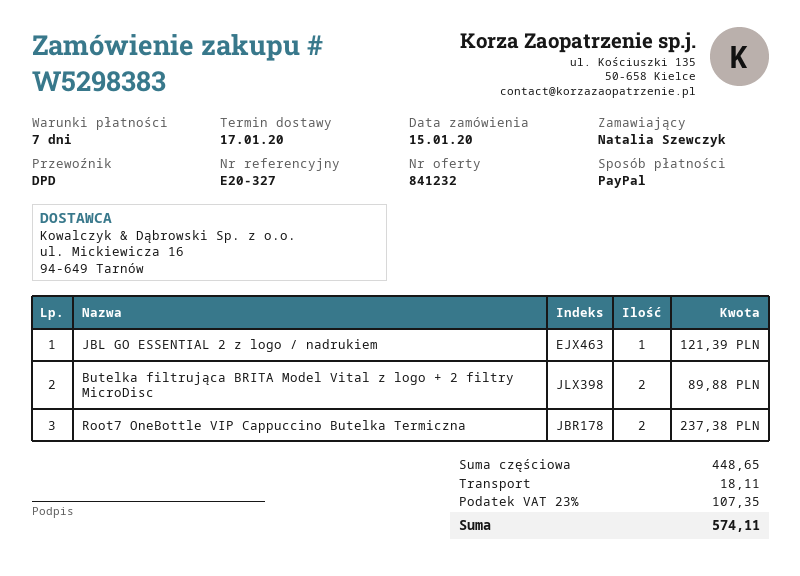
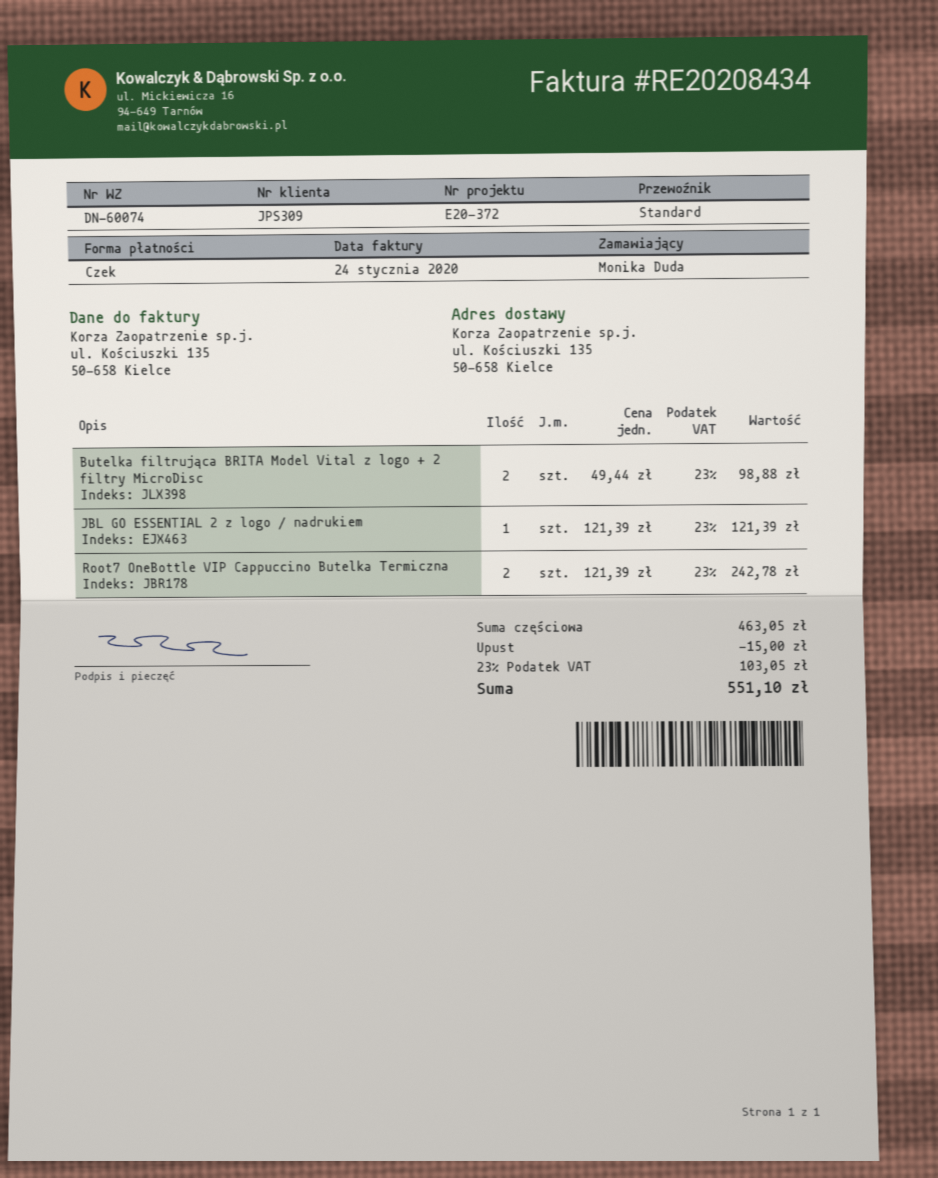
reference: E20-327 -> E20-372
ordered by: Natalia Szewczyk -> Monika Duda
payment method: PayPal -> cheque
shipping method: DPD -> standard
Butelka filtrująca BRITA Model Vital z logo + 2 filtry MicroDisc: 2 for 89.88 -> 2 for 98.88
Root7 OneBottle VIP Cappuccino Butelka Termiczna: 2 for 237.38 -> 2 for 242.78
subtotal: 448.65 -> 463.05
discount: none -> 15.00
shipping: 18.11 -> none
tax: 23% = 107.35 -> 23% = 103.05
total: 574.11 -> 551.10

